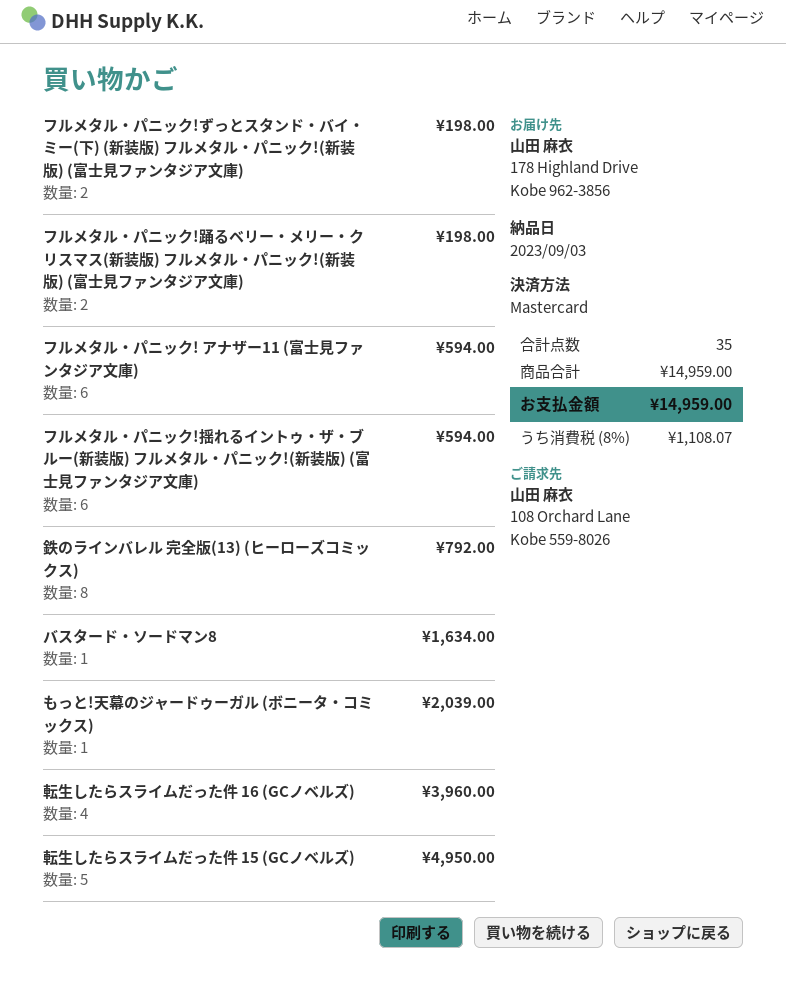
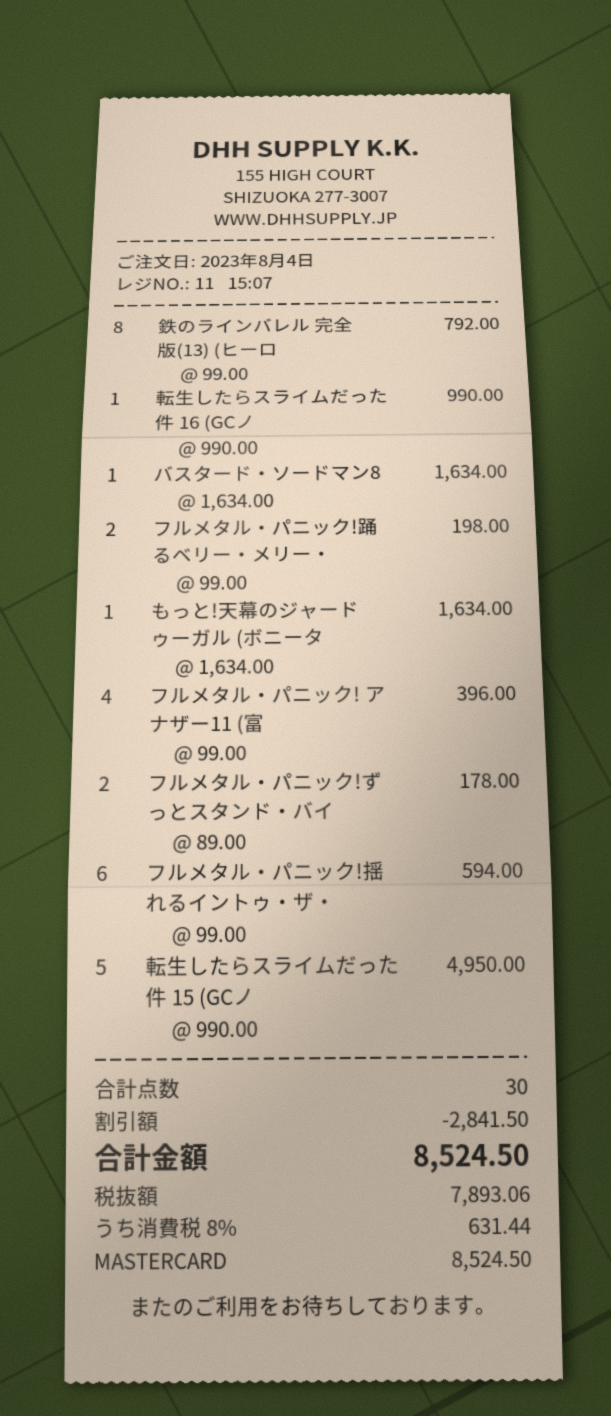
フルメタル・パニック!ずっとスタンド・バイ・ミー(下) (新装版) フルメタル・パニック!(新装版) (富士見ファンタジア文庫): 2 for 198.00 -> 2 for 178.00
フルメタル・パニック! アナザー11 (富士見ファンタジア文庫): 6 for 594.00 -> 4 for 396.00
もっと!天幕のジャードゥーガル (ボニータ・コミックス): 1 for 2039.00 -> 1 for 1634.00
転生したらスライムだった件 16 (GCノベルズ): 4 for 3960.00 -> 1 for 990.00
total quantity: 35 -> 30
discount: none -> 2841.50
tax: 8% = 1108.07 -> 8% = 631.44
total: 14959.00 -> 8524.50

